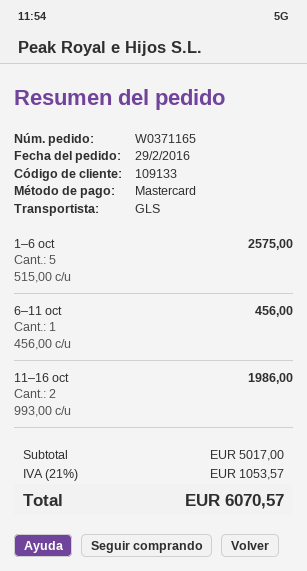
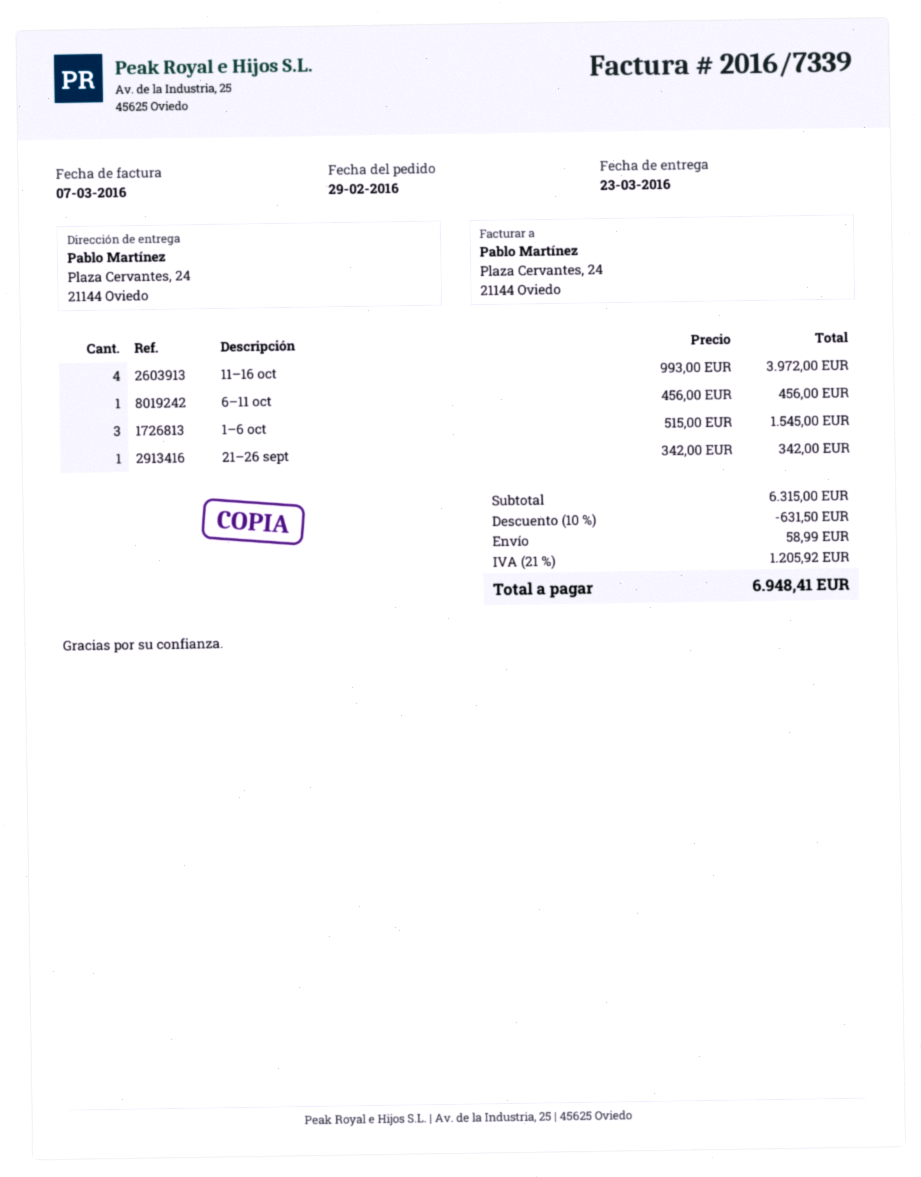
1–6 oct: 5 x 515.00 = 2575.00 -> 3 x 515.00 = 1545.00
11–16 oct: 2 x 993.00 = 1986.00 -> 4 x 993.00 = 3972.00
21–26 sept: none -> 1 x 342.00 = 342.00
subtotal: 5017.00 -> 6315.00
discount: none -> 10% = 631.50
shipping: none -> 58.99
tax: 21% = 1053.57 -> 21% = 1205.92
total: 6070.57 -> 6948.41

